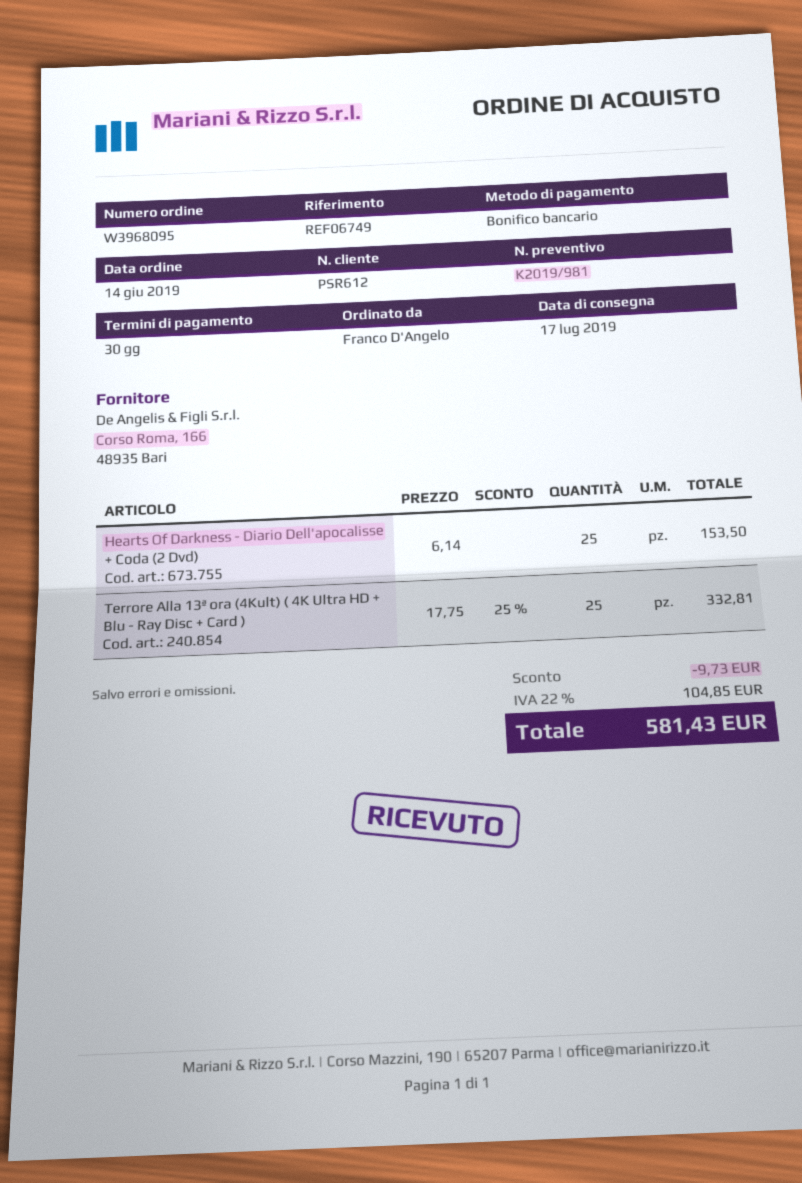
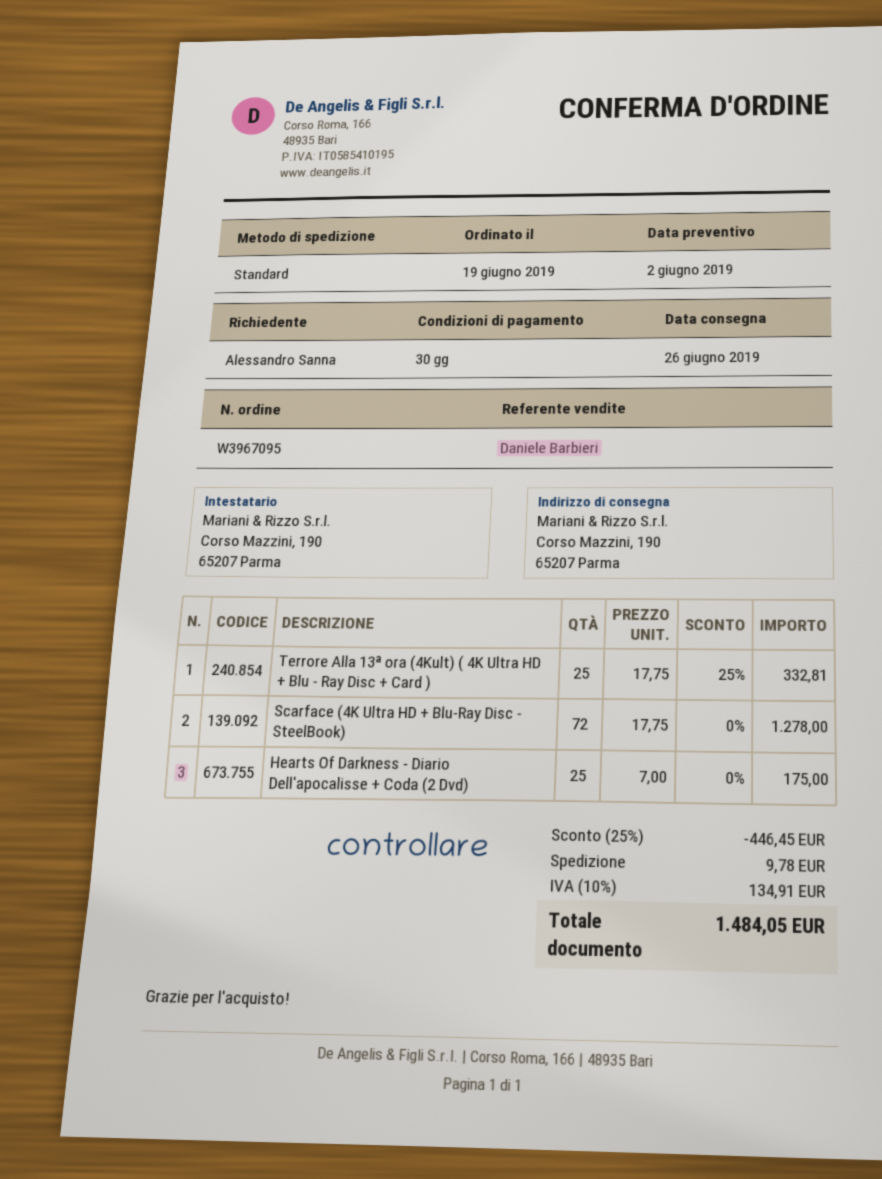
order number: W3968095 -> W3967095
order date: 2019-06-14 -> 2019-06-19
delivery date: 2019-07-17 -> 2019-06-26
ordered by: Franco D'Angelo -> Alessandro Sanna
Hearts Of Darkness - Diario Dell'apocalisse + Coda (2 Dvd): 25 x 6.14 = 153.50 -> 25 x 7.00 = 175.00
Scarface (4K Ultra HD + Blu-Ray Disc - SteelBook): none -> 72 x 17.75 = 1278.00
discount: 9.73 -> 446.45
shipping: none -> 9.78
tax: 22% = 104.85 -> 10% = 134.91
total: 581.43 -> 1484.05

